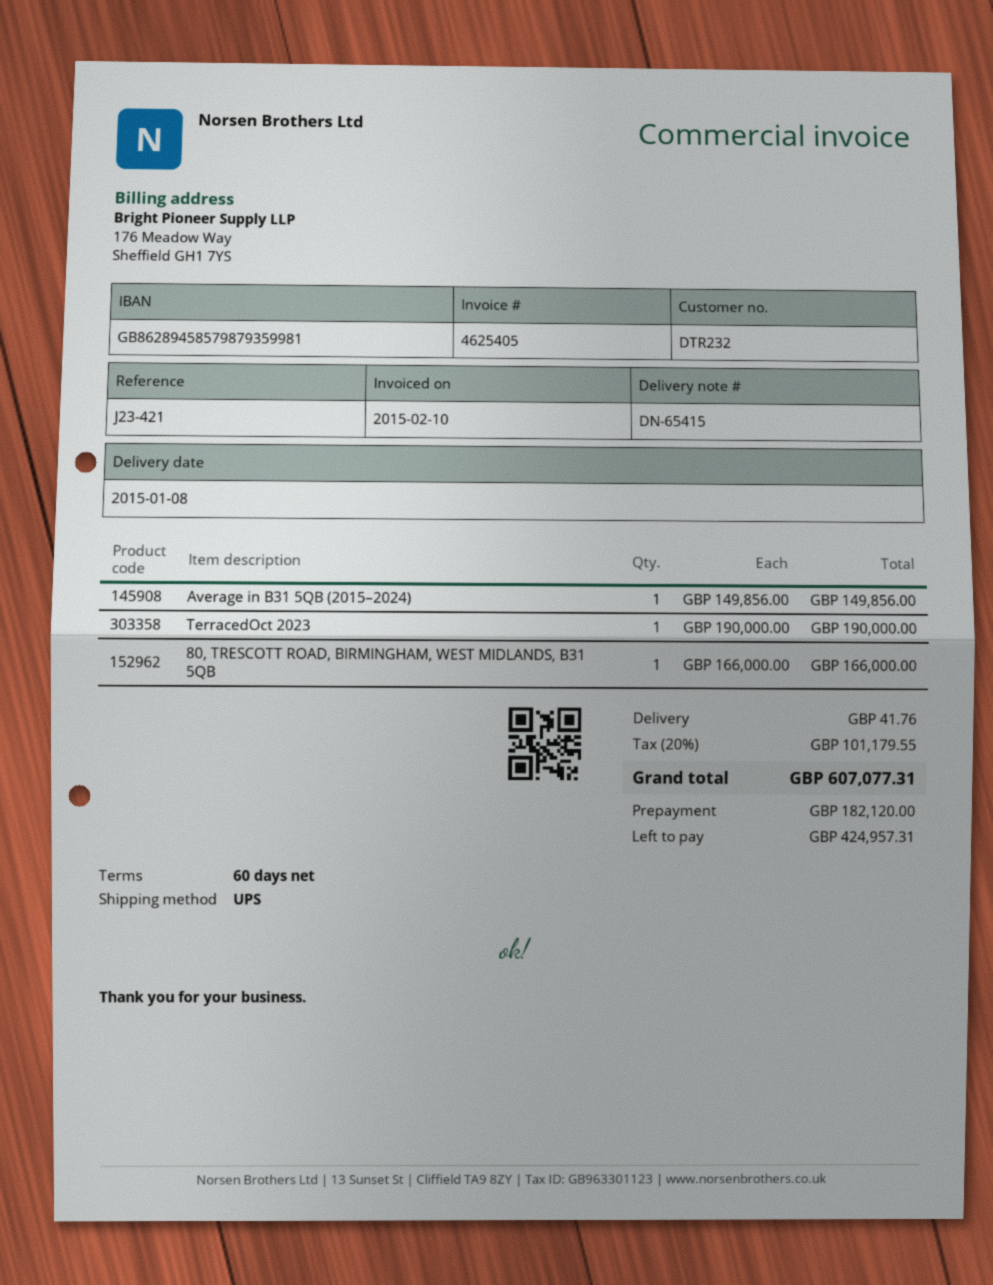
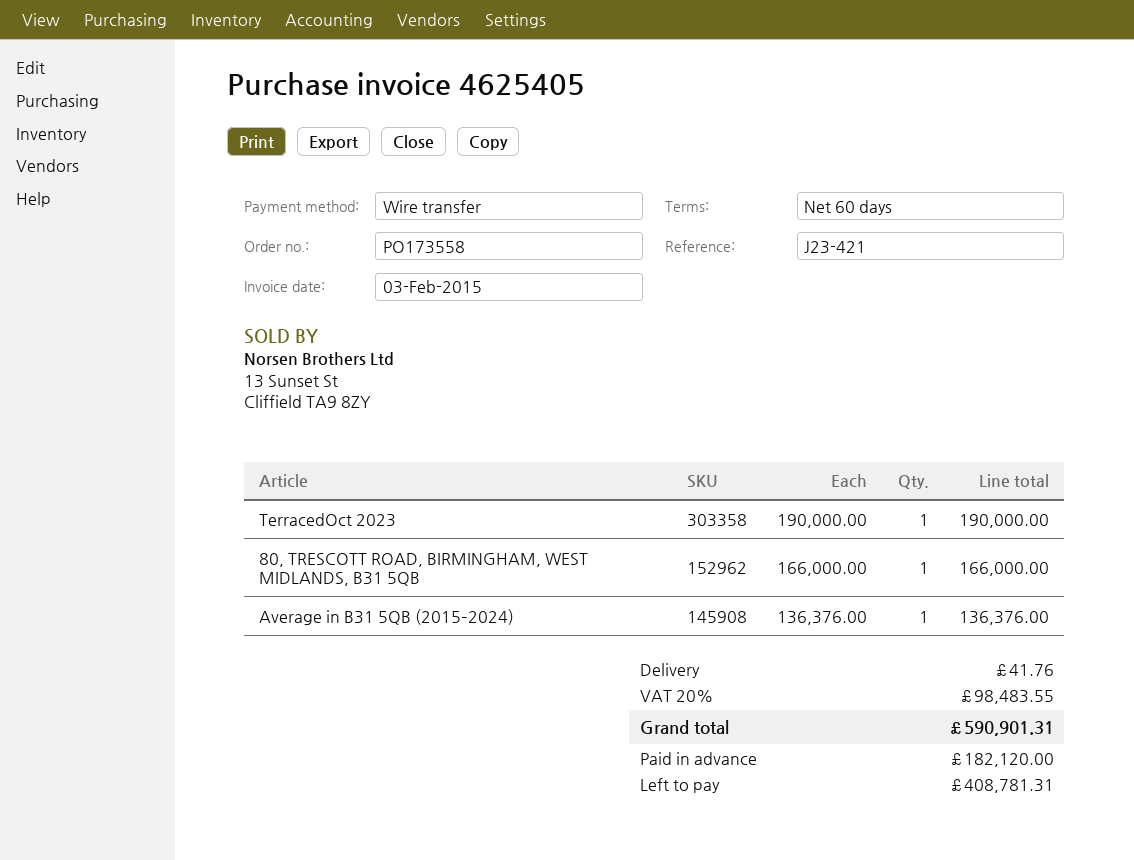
invoice date: 2015-02-10 -> 2015-02-03
Average in B31 5QB (2015–2024): 1 x 149856.00 = 149856.00 -> 1 x 136376.00 = 136376.00
tax: 20% = 101179.55 -> 20% = 98483.55
total: 607077.31 -> 590901.31
balance: 424957.31 -> 408781.31

